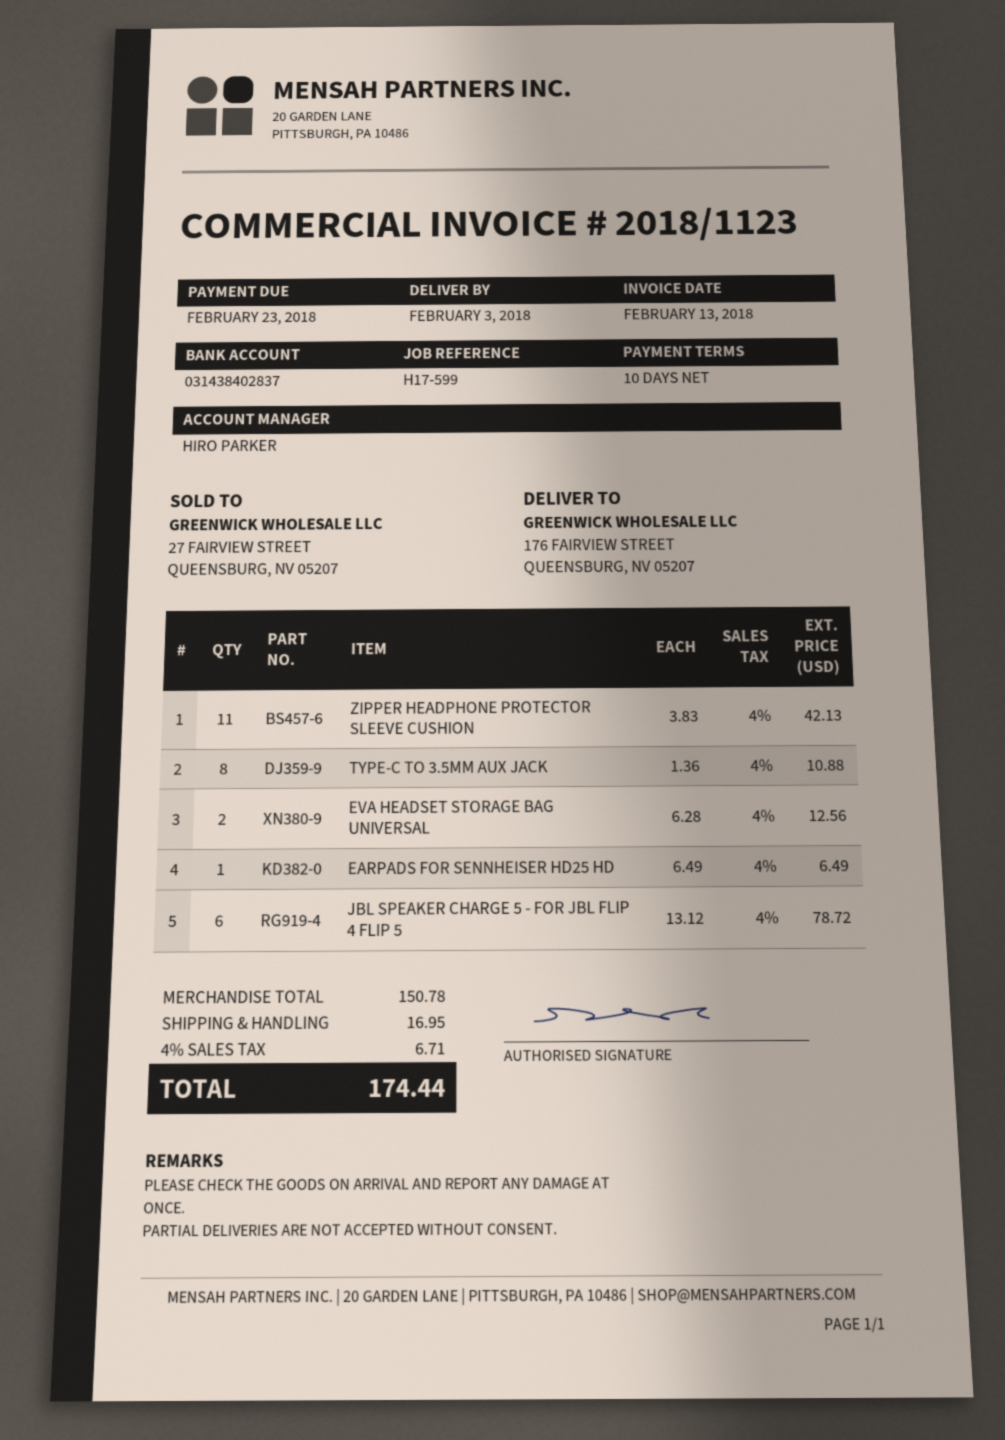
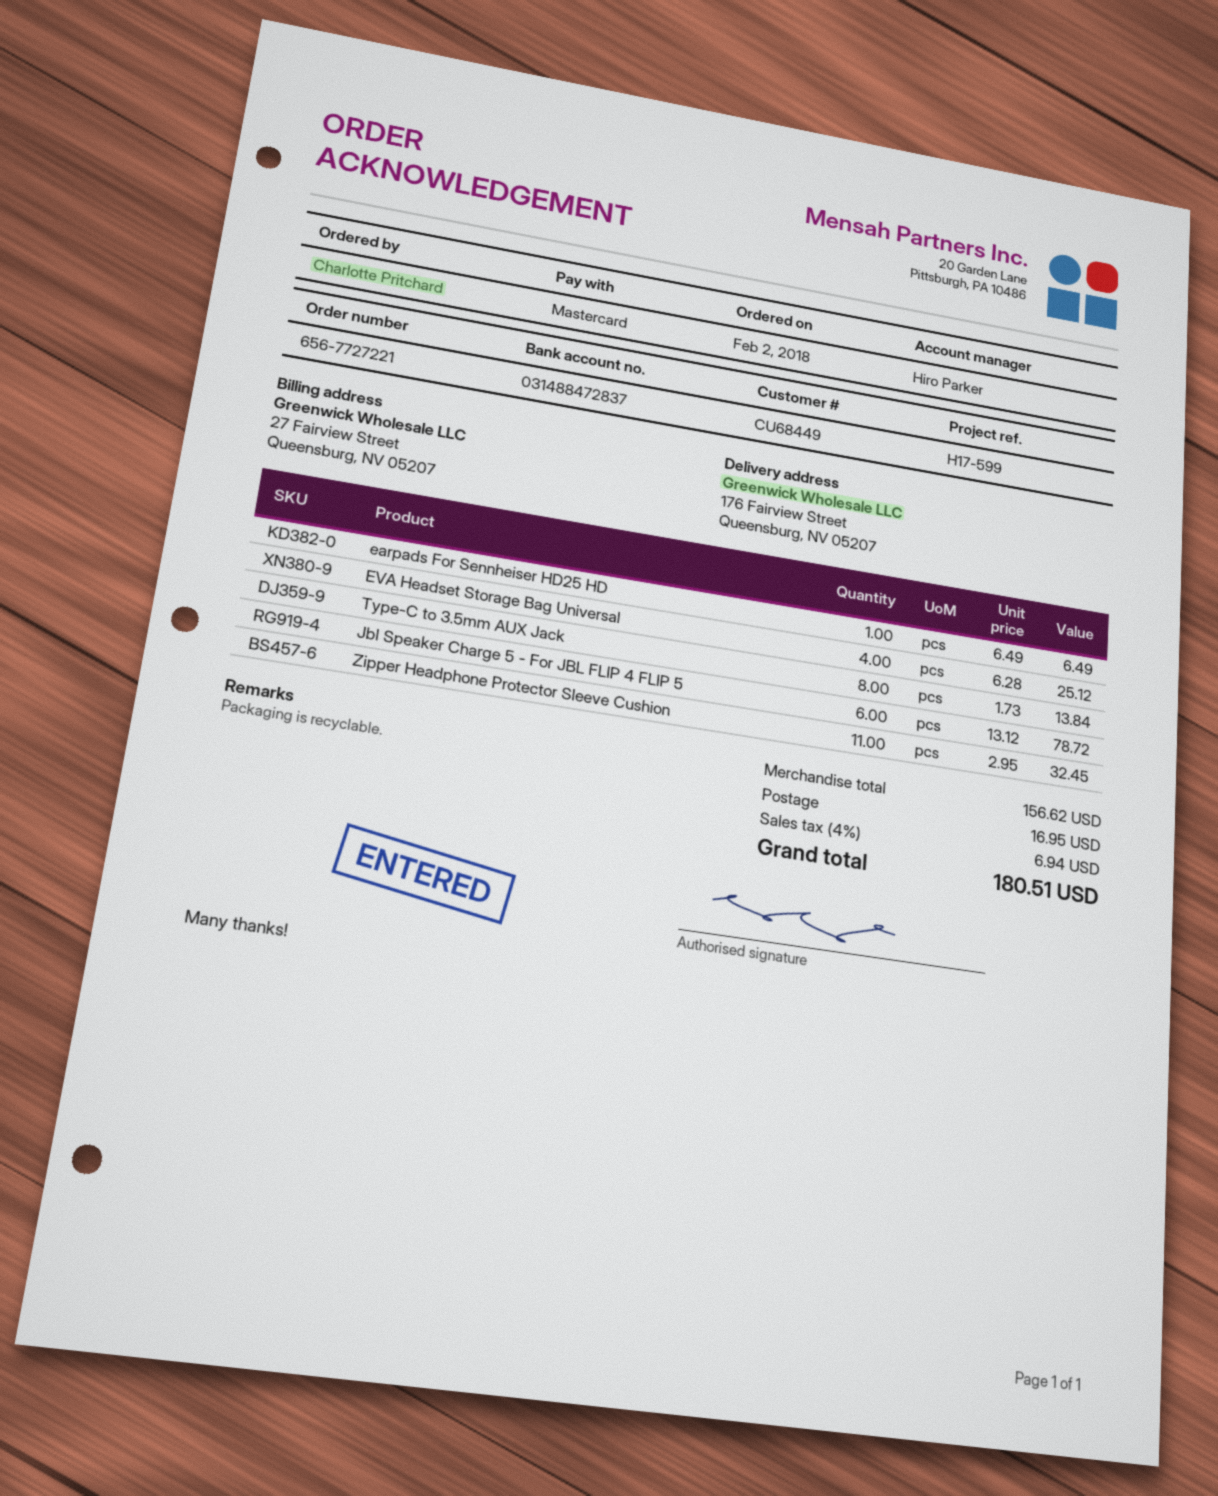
bank account: 031438402837 -> 031488472837
ZIPPER HEADPHONE PROTECTOR SLEEVE CUSHION: 11 x 3.83 = 42.13 -> 11 x 2.95 = 32.45
TYPE-C TO 3.5MM AUX JACK: 8 x 1.36 = 10.88 -> 8 x 1.73 = 13.84
EVA HEADSET STORAGE BAG UNIVERSAL: 2 x 6.28 = 12.56 -> 4 x 6.28 = 25.12
subtotal: 150.78 -> 156.62
tax: 4% = 6.71 -> 4% = 6.94
total: 174.44 -> 180.51

